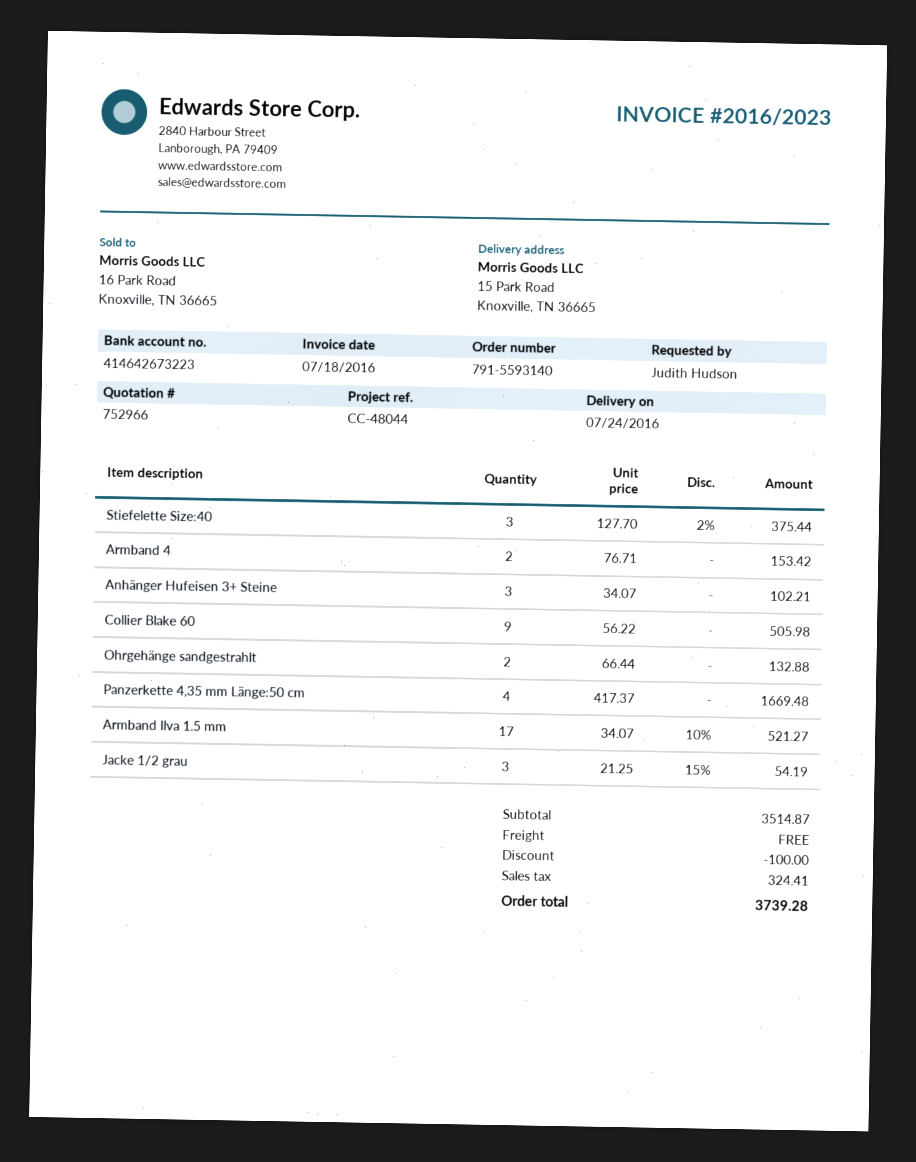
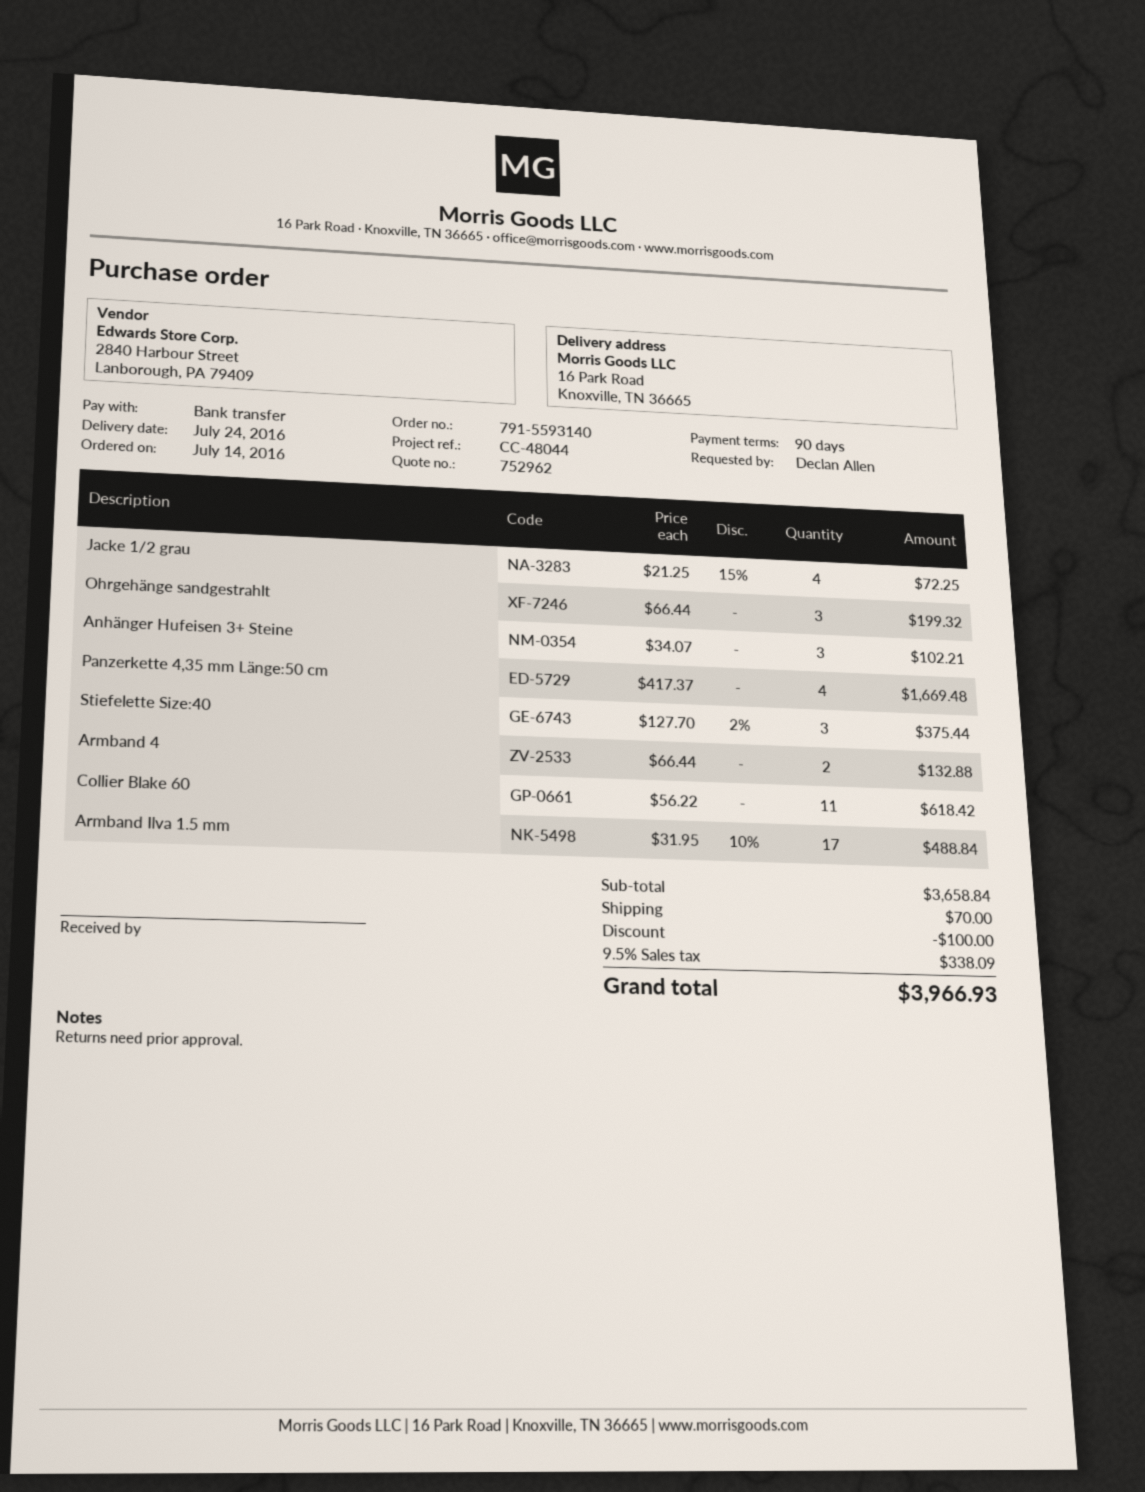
quote number: 752966 -> 752962
ordered by: Judith Hudson -> Declan Allen
ship to: 15 Park Road, Knoxville, TN 36665 -> 16 Park Road, Knoxville, TN 36665
Armband 4: 2 x 76.71 = 153.42 -> 2 x 66.44 = 132.88
Collier Blake 60: 9 x 56.22 = 505.98 -> 11 x 56.22 = 618.42
Ohrgehänge sandgestrahlt: 2 x 66.44 = 132.88 -> 3 x 66.44 = 199.32
Armband Ilva 1.5 mm: 17 x 34.07 - 10% = 521.27 -> 17 x 31.95 - 10% = 488.84
Jacke 1/2 grau: 3 x 21.25 - 15% = 54.19 -> 4 x 21.25 - 15% = 72.25
subtotal: 3514.87 -> 3658.84
shipping: 0.00 -> 70.00
tax: 324.41 -> 338.09
total: 3739.28 -> 3966.93

